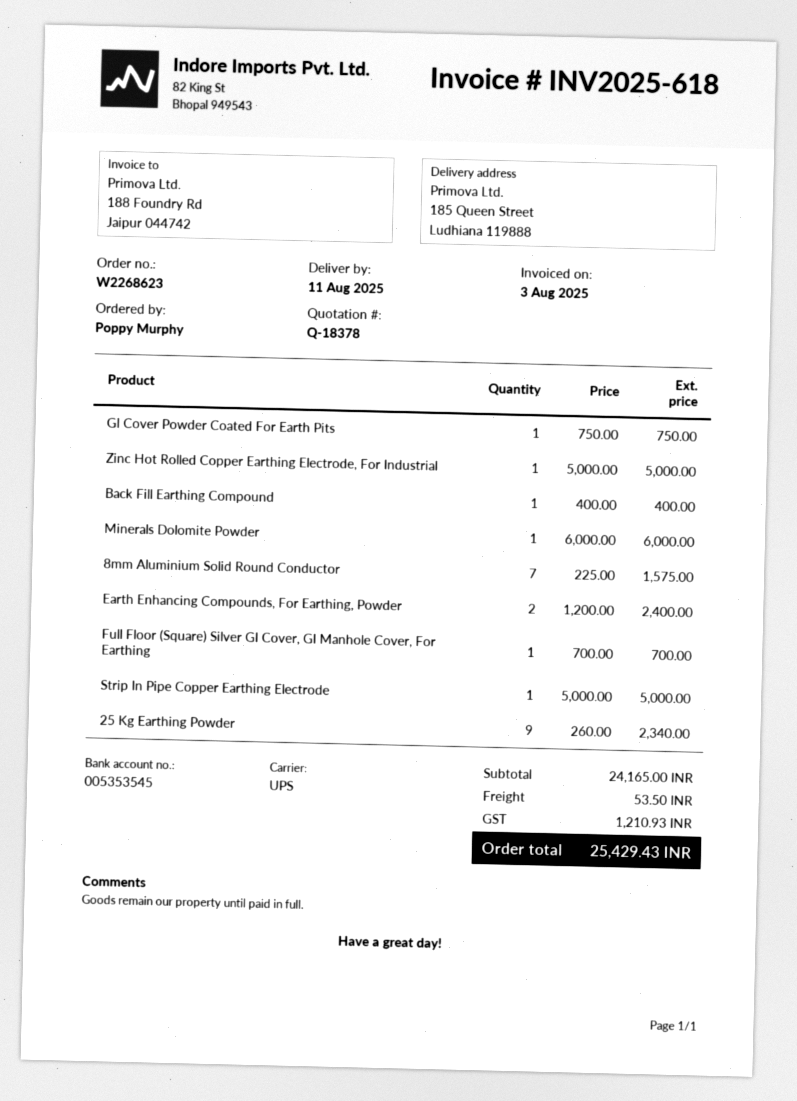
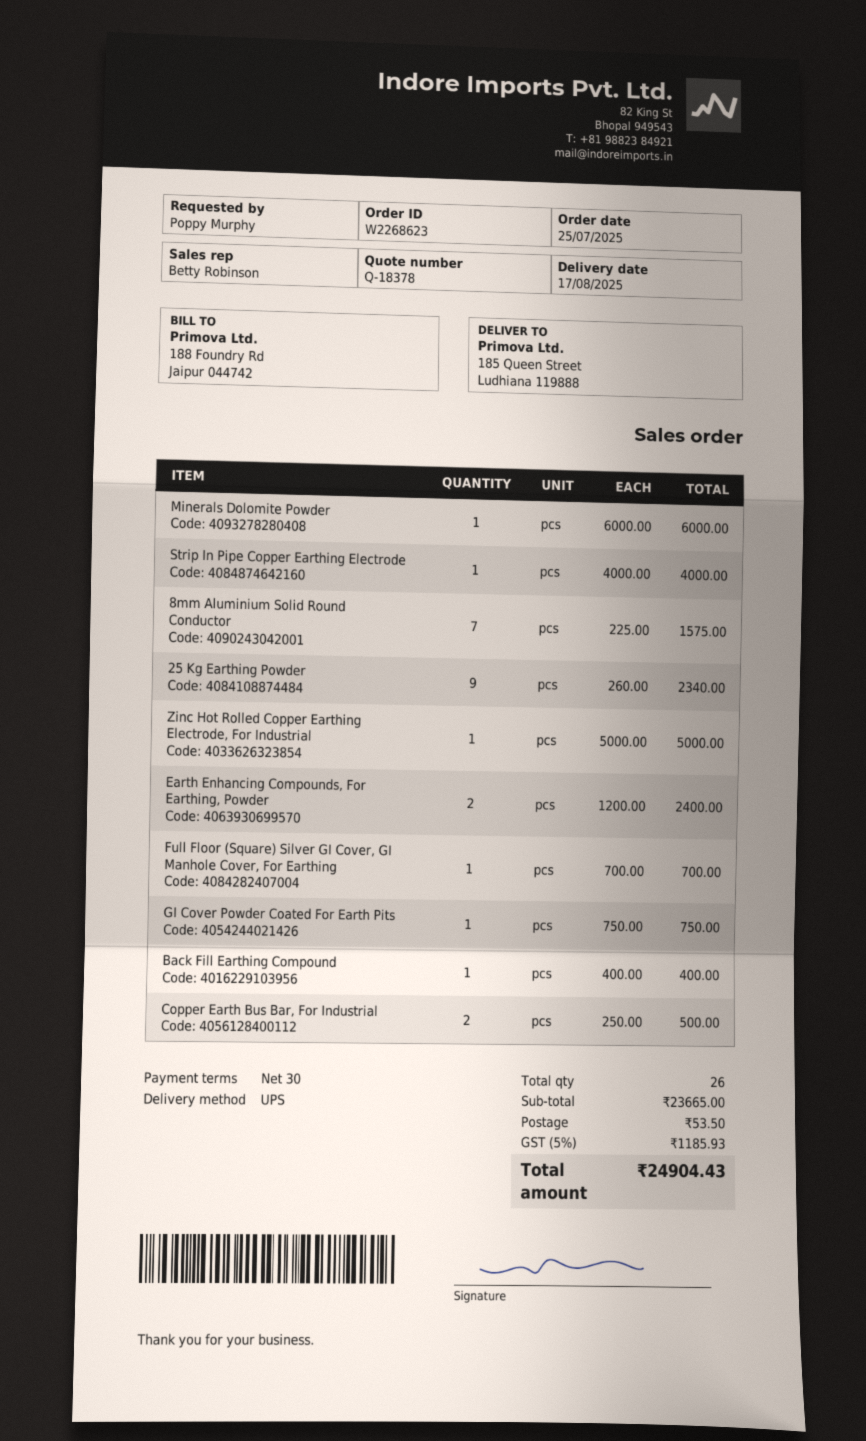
delivery date: 2025-08-11 -> 2025-08-17
Strip In Pipe Copper Earthing Electrode: 1 x 5000.00 = 5000.00 -> 1 x 4000.00 = 4000.00
Copper Earth Bus Bar, For Industrial: none -> 2 x 250.00 = 500.00
subtotal: 24165.00 -> 23665.00
tax: 1210.93 -> 1185.93
total: 25429.43 -> 24904.43

